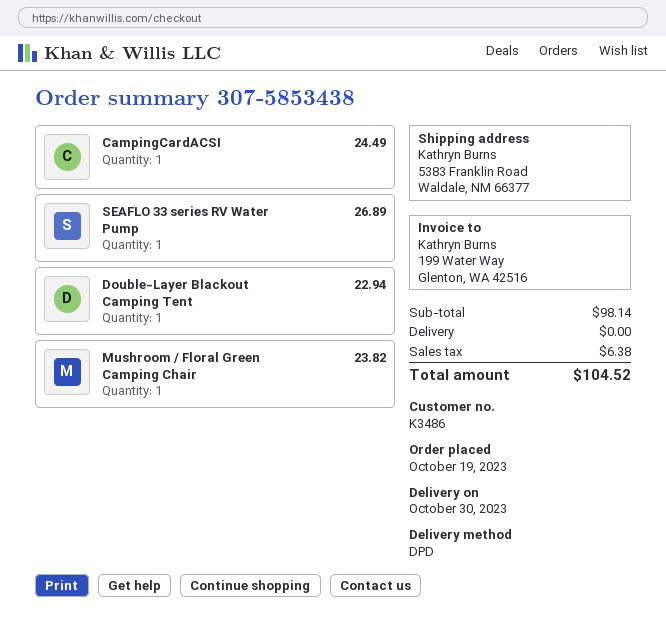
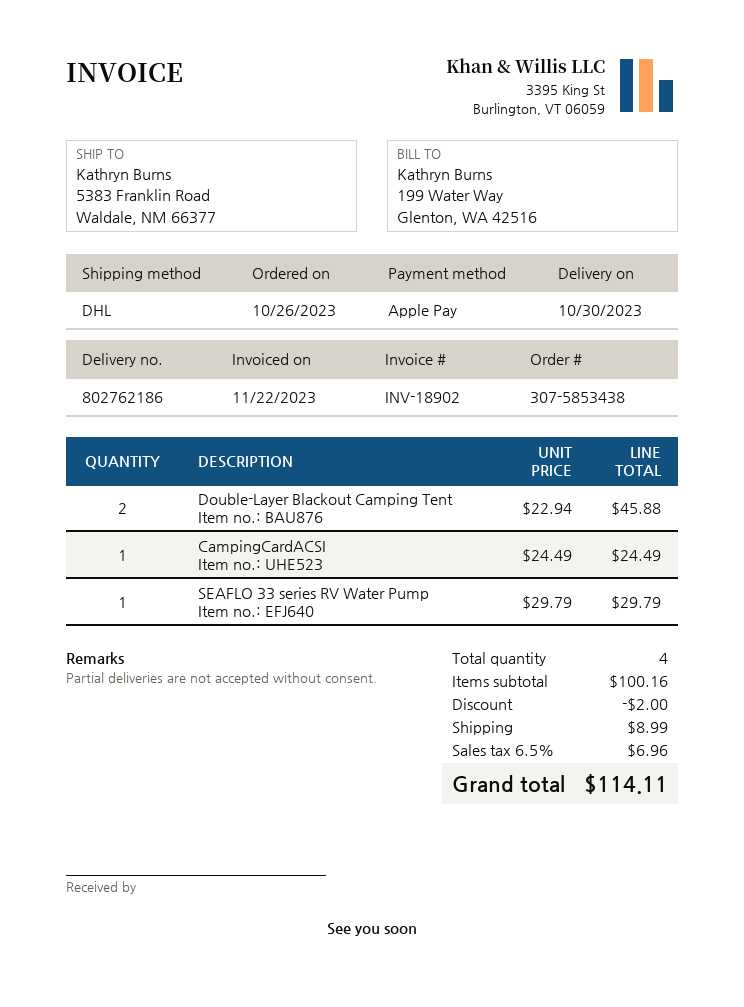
order date: 2023-10-19 -> 2023-10-26
shipping method: DPD -> DHL
SEAFLO 33 series RV Water Pump: 1 for 26.89 -> 1 for 29.79
Double-Layer Blackout Camping Tent: 1 for 22.94 -> 2 for 45.88
Mushroom / Floral Green Camping Chair: 1 for 23.82 -> none
subtotal: 98.14 -> 100.16
discount: none -> 2.00
shipping: 0.00 -> 8.99
tax: 6.38 -> 6.96
total: 104.52 -> 114.11

